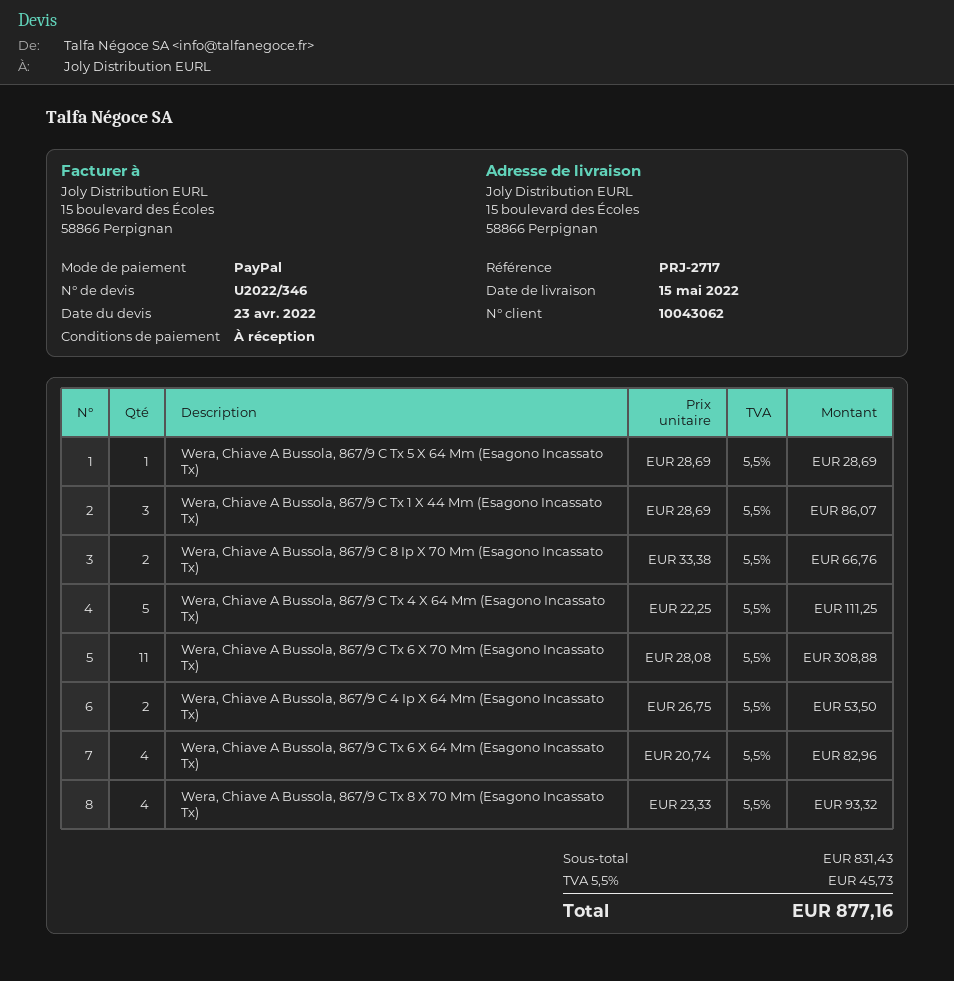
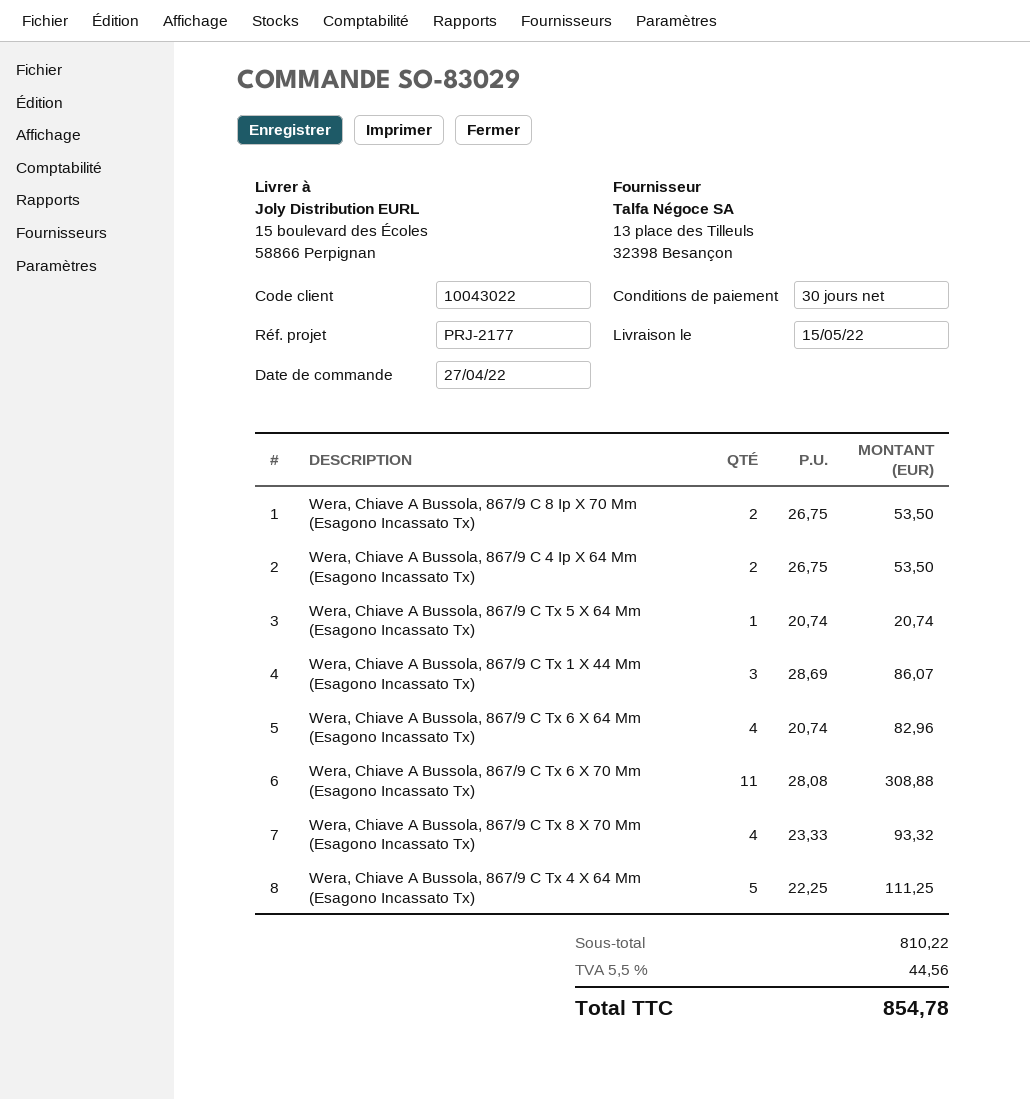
payment terms: on receipt -> 30 days
customer number: 10043062 -> 10043022
reference: PRJ-2717 -> PRJ-2177
Wera, Chiave A Bussola, 867/9 C Tx 5 X 64 Mm (Esagono Incassato Tx): 1 x 28.69 = 28.69 -> 1 x 20.74 = 20.74
Wera, Chiave A Bussola, 867/9 C 8 Ip X 70 Mm (Esagono Incassato Tx): 2 x 33.38 = 66.76 -> 2 x 26.75 = 53.50
subtotal: 831.43 -> 810.22
tax: 5.5% = 45.73 -> 5.5% = 44.56
total: 877.16 -> 854.78

